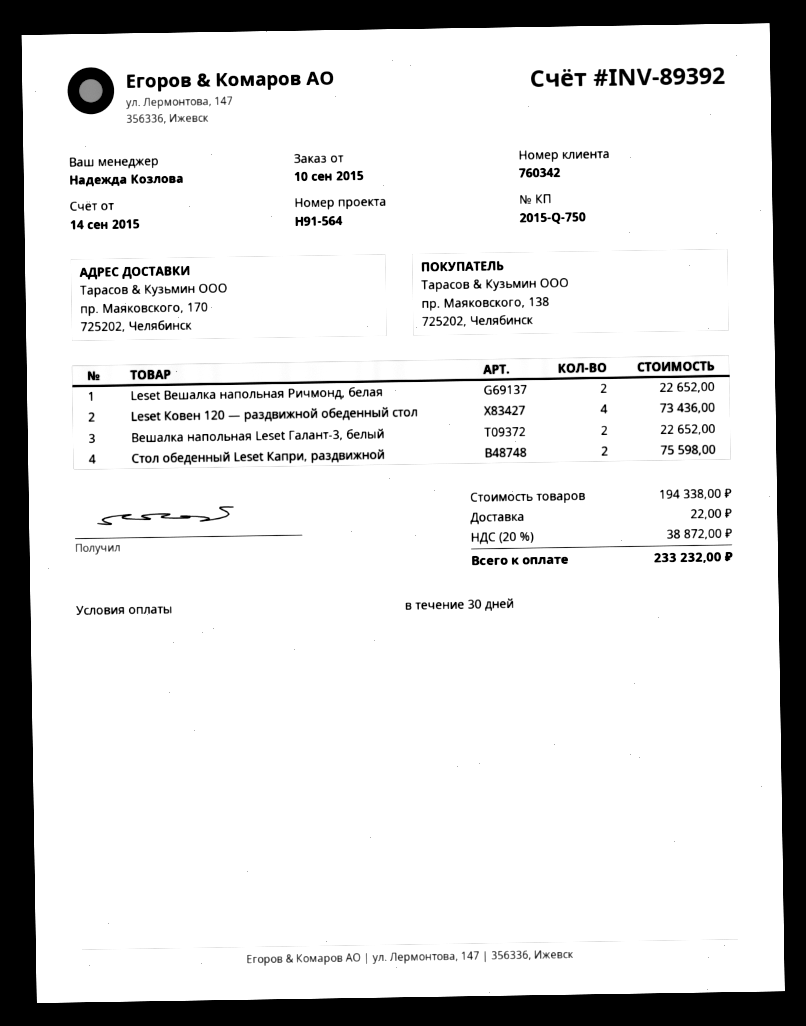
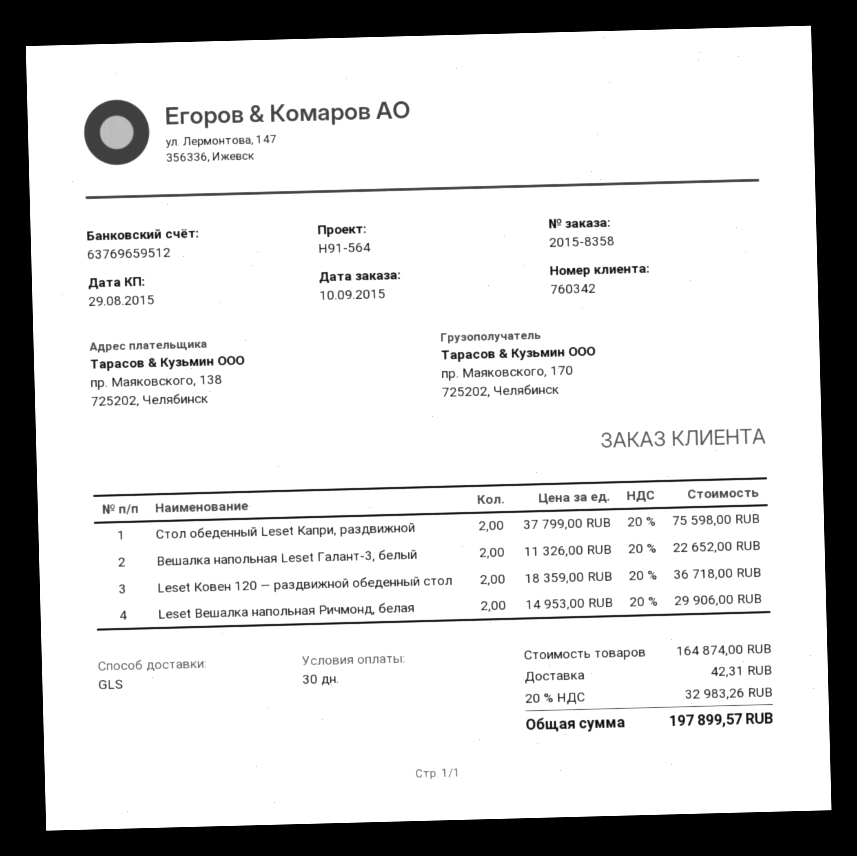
Leset Вешалка напольная Ричмонд, белая: 2 for 22652.00 -> 2 for 29906.00
Leset Ковен 120 — раздвижной обеденный стол: 4 for 73436.00 -> 2 for 36718.00
subtotal: 194338.00 -> 164874.00
shipping: 22.00 -> 42.31
tax: 20% = 38872.00 -> 20% = 32983.26
total: 233232.00 -> 197899.57

